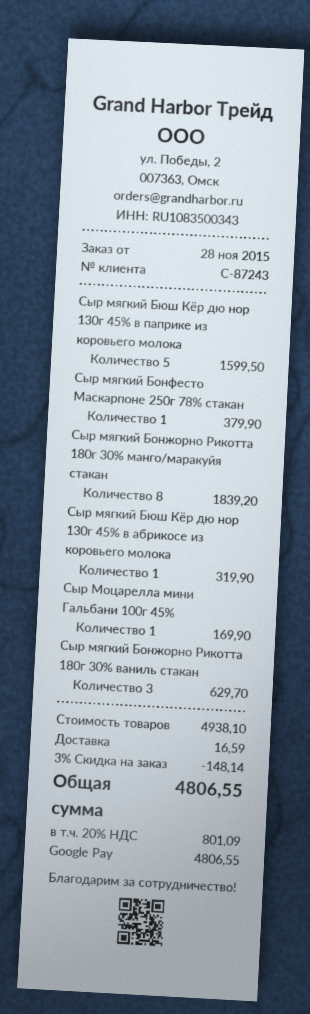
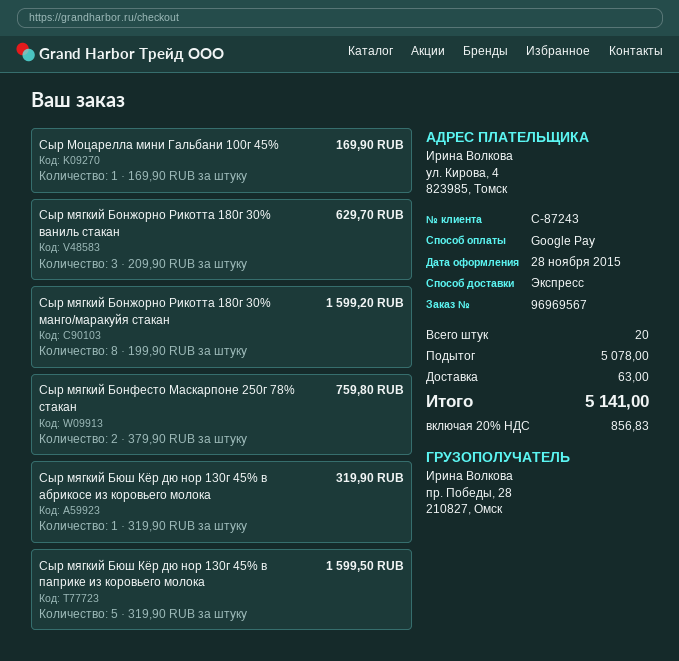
Сыр мягкий Бонфесто Маскарпоне 250г 78% стакан: 1 for 379.90 -> 2 for 759.80
Сыр мягкий Бонжорно Рикотта 180г 30% манго/маракуйя стакан: 8 for 1839.20 -> 8 for 1599.20
subtotal: 4938.10 -> 5078.00
discount: 3% = 148.14 -> none
shipping: 16.59 -> 63.00
tax: 20% = 801.09 -> 20% = 856.83
total: 4806.55 -> 5141.00

